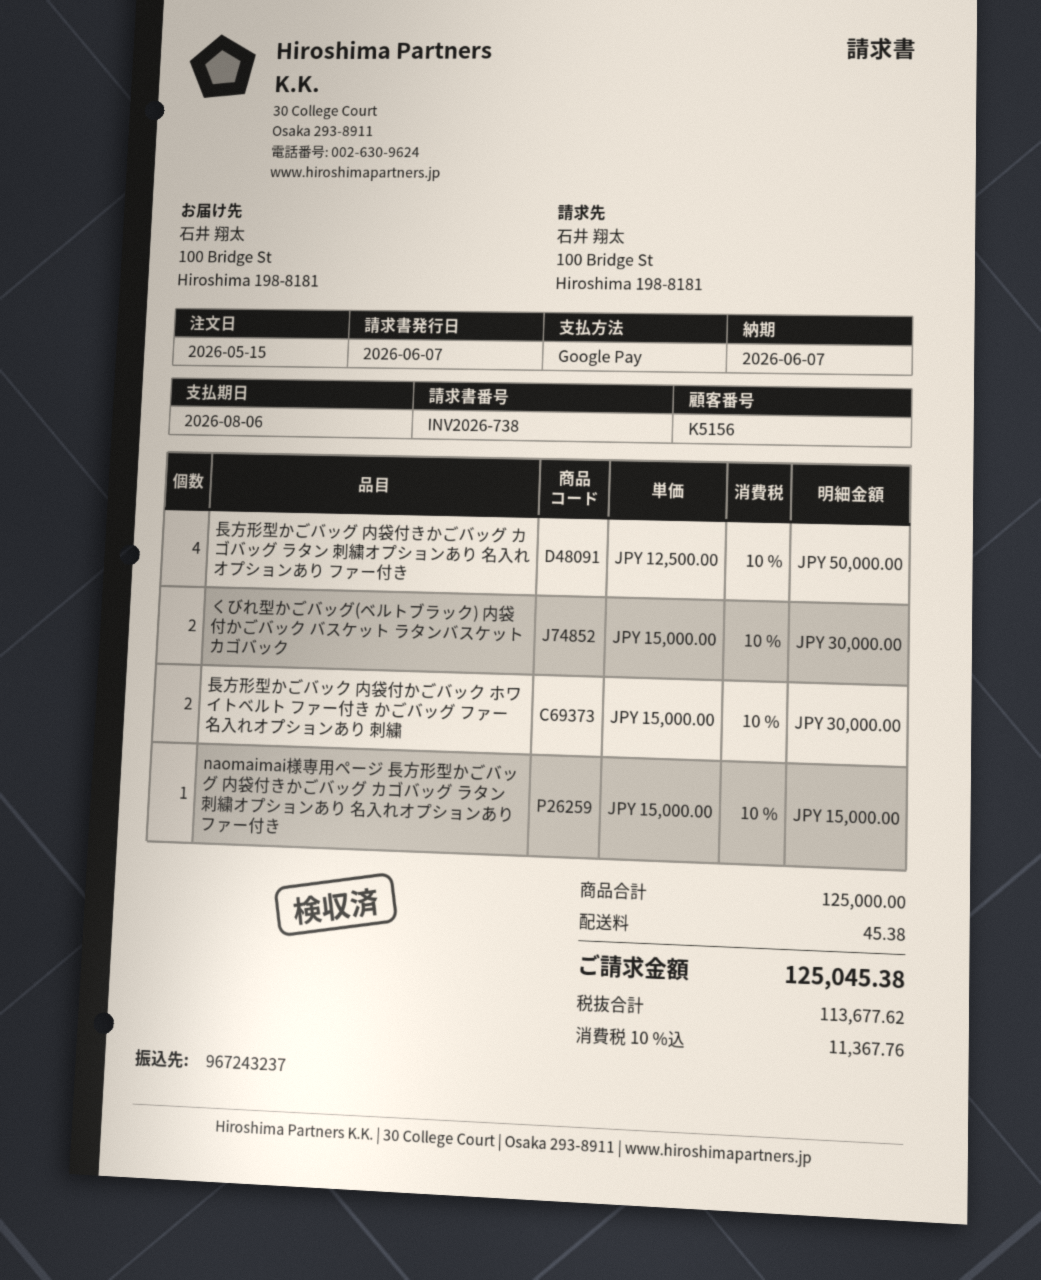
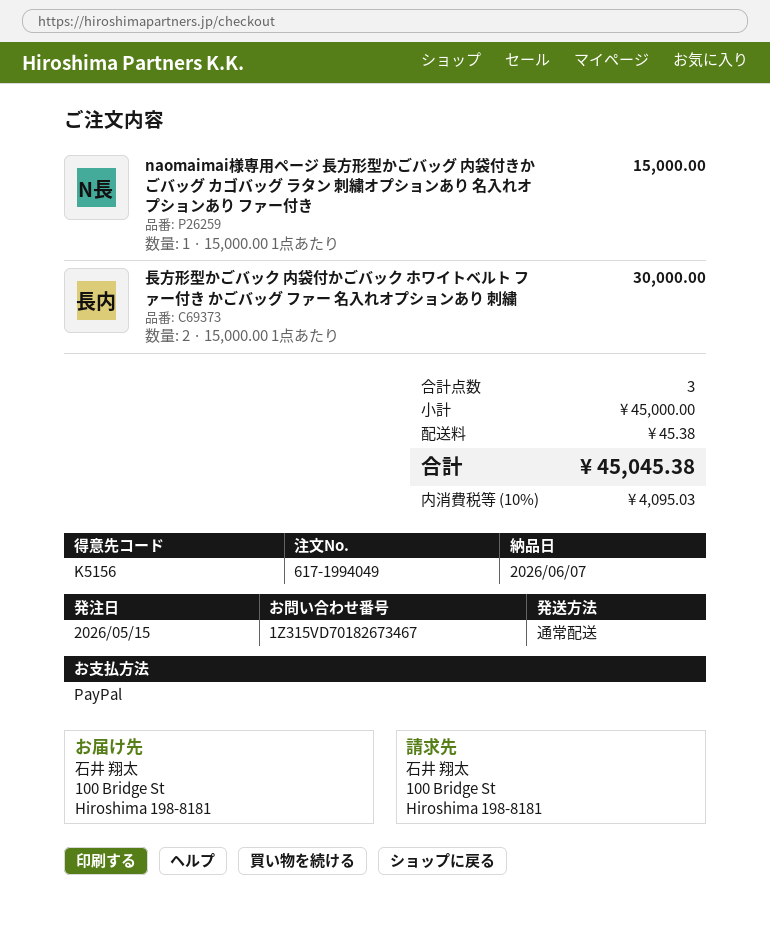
payment method: Google Pay -> PayPal
長方形型かごバッグ 内袋付きかごバッグ カゴバッグ ラタン 刺繍オプションあり 名入れオプションあり ファー付き: 4 x 12500.00 = 50000.00 -> none
くびれ型かごバッグ(ベルトブラック) 内袋付かごバック バスケット ラタンバスケット カゴバック: 2 x 15000.00 = 30000.00 -> none
subtotal: 125000.00 -> 45000.00
tax: 10% = 11367.76 -> 10% = 4095.03
total: 125045.38 -> 45045.38

